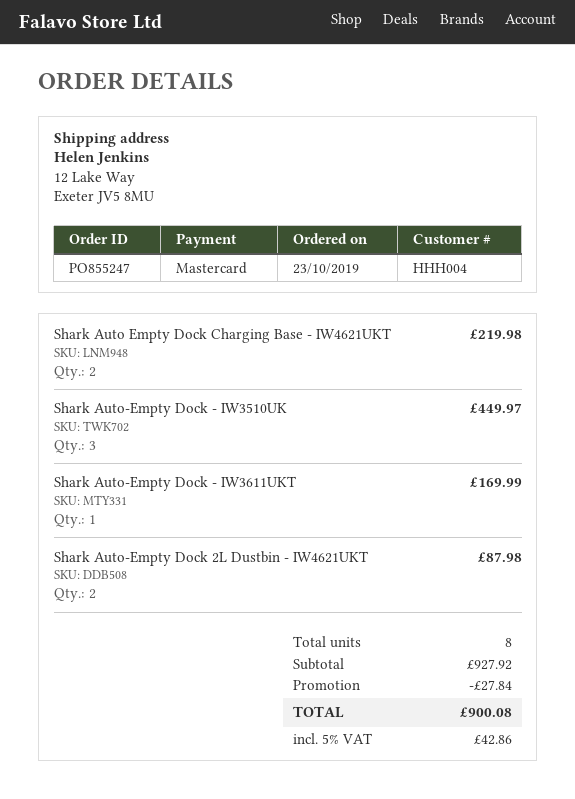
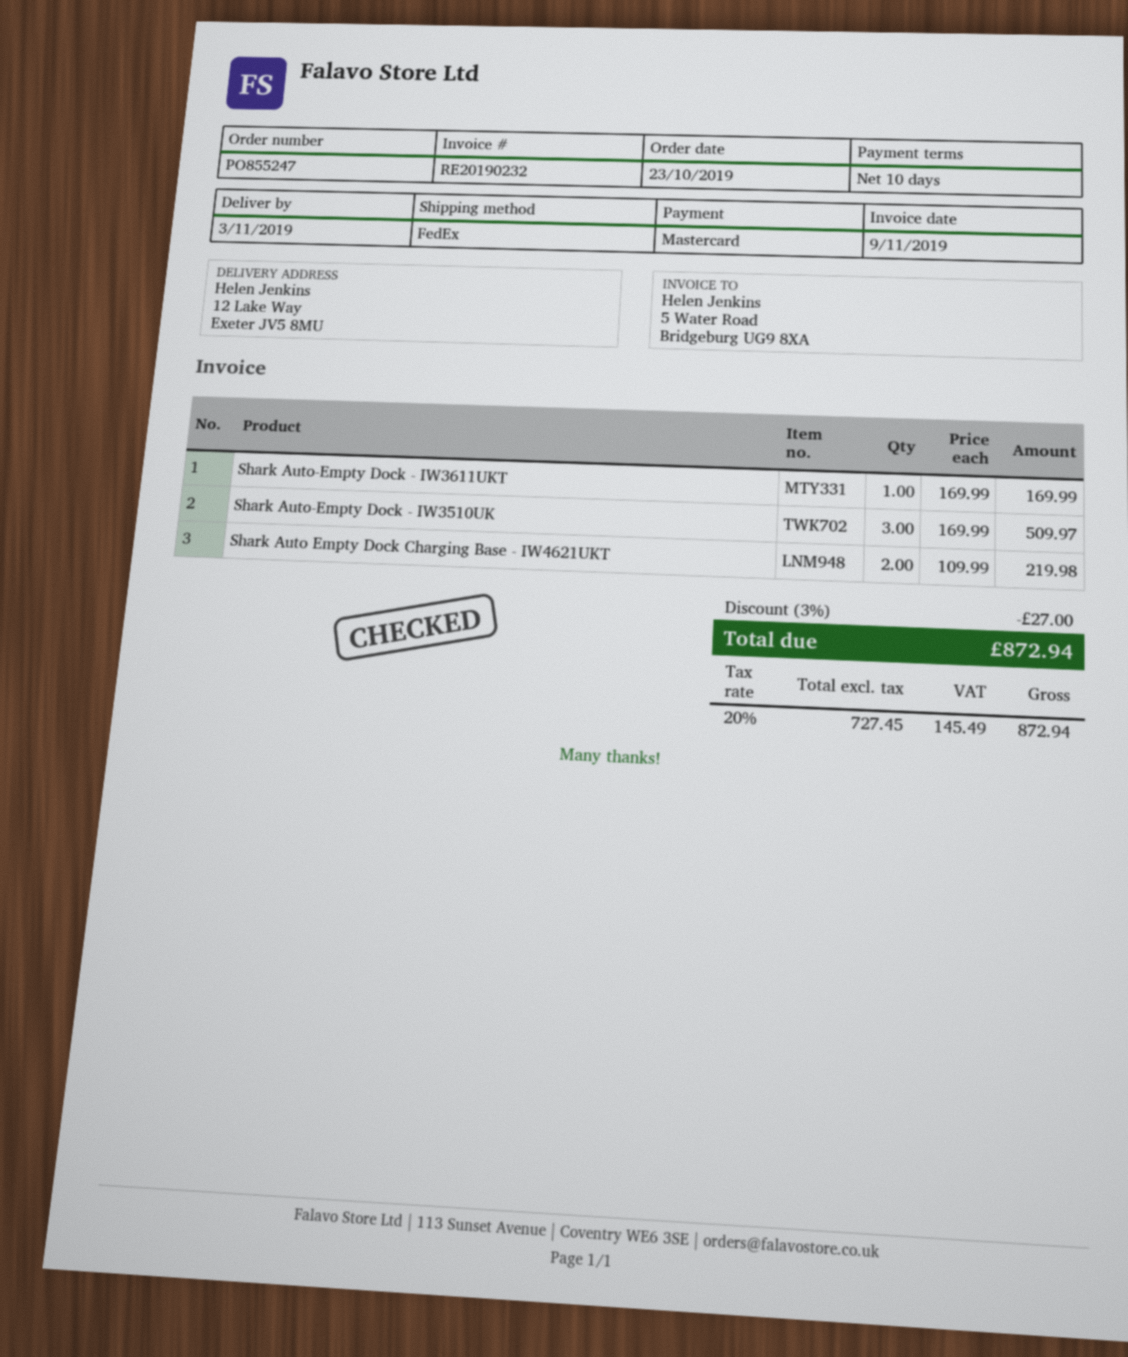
Shark Auto-Empty Dock - IW3510UK: 3 for 449.97 -> 3 for 509.97
Shark Auto-Empty Dock 2L Dustbin - IW4621UKT: 2 for 87.98 -> none
discount: 27.84 -> 27.00
tax: 5% = 42.86 -> 20% = 145.49
total: 900.08 -> 872.94

